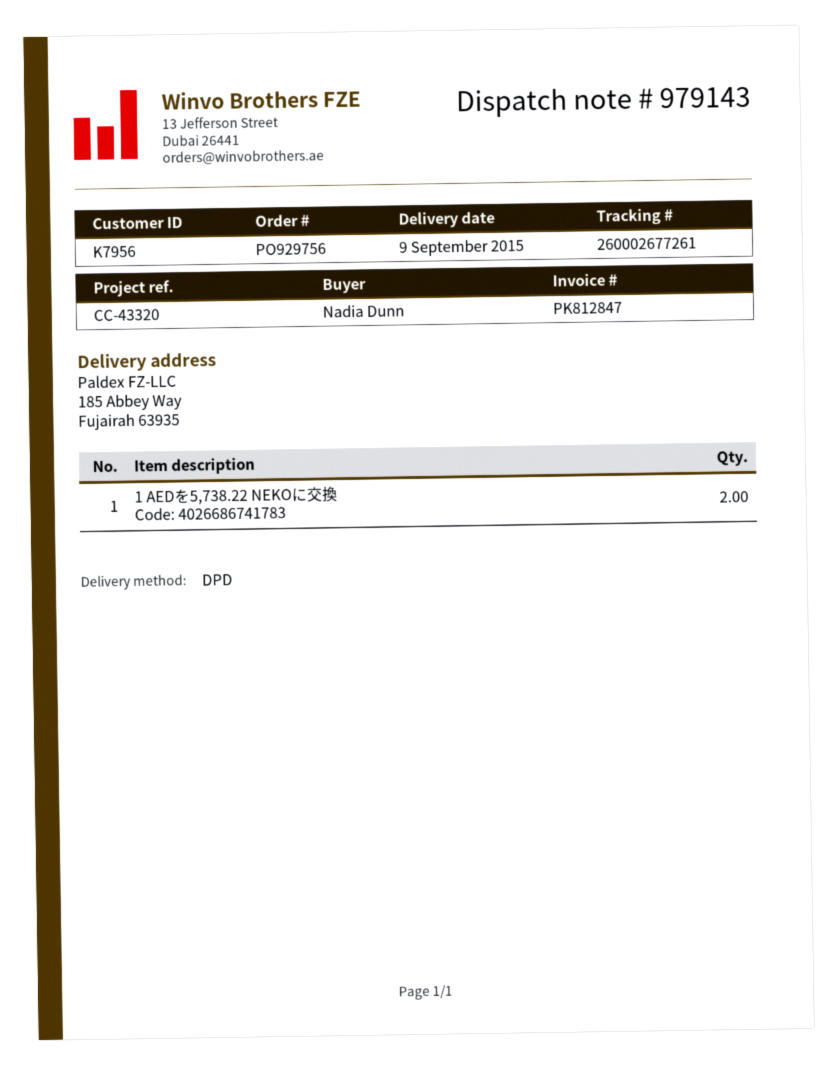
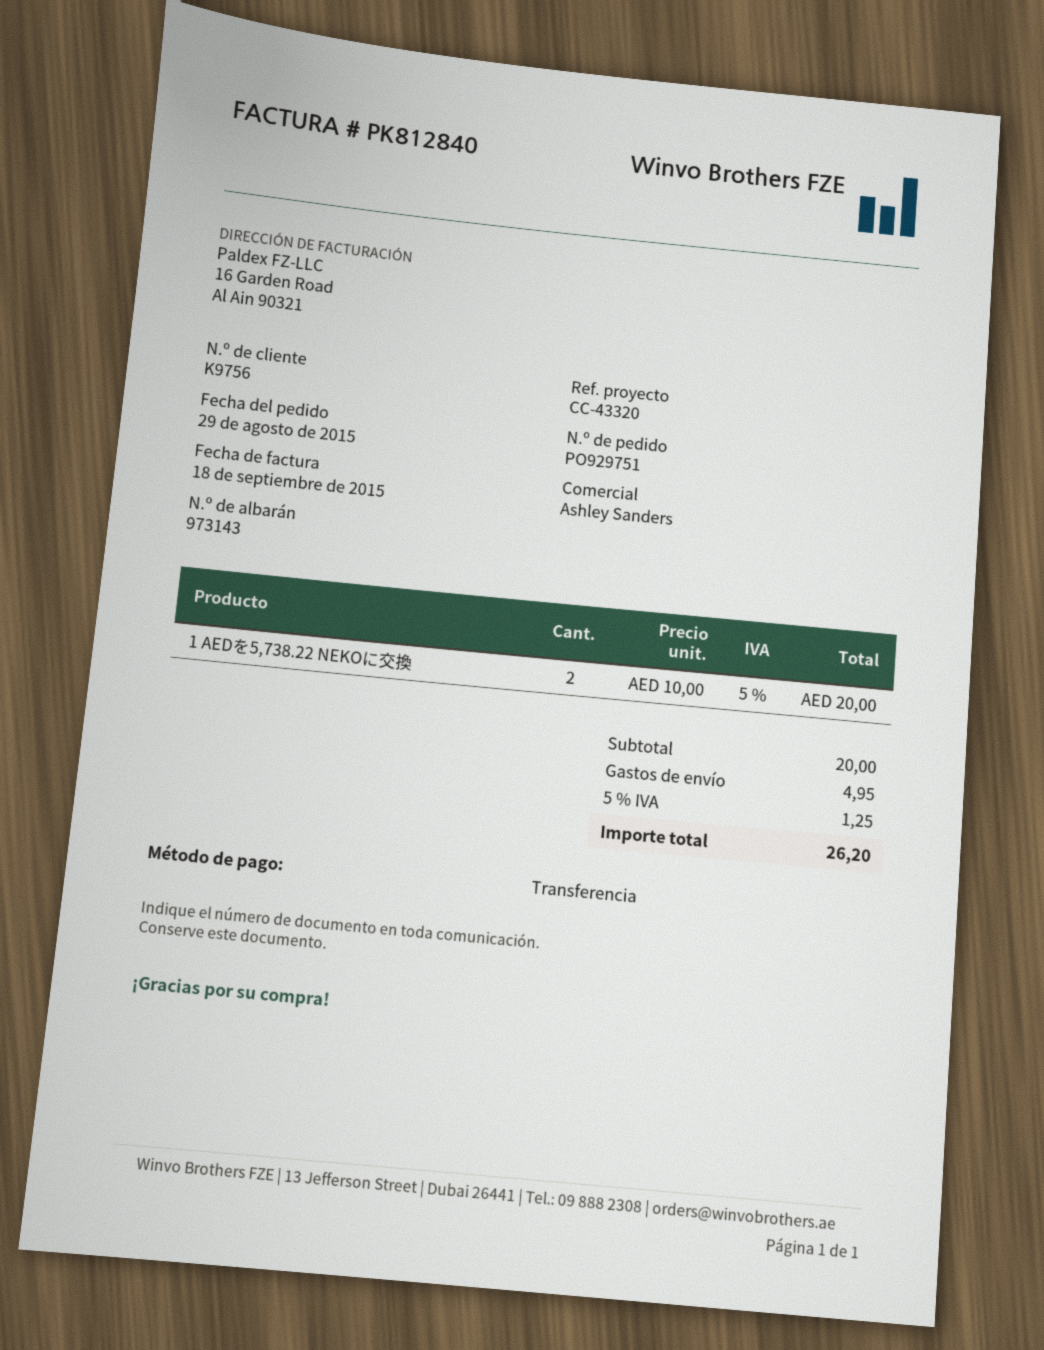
order number: PO929756 -> PO929751
delivery note number: 979143 -> 973143
invoice number: PK812847 -> PK812840
customer number: K7956 -> K9756

